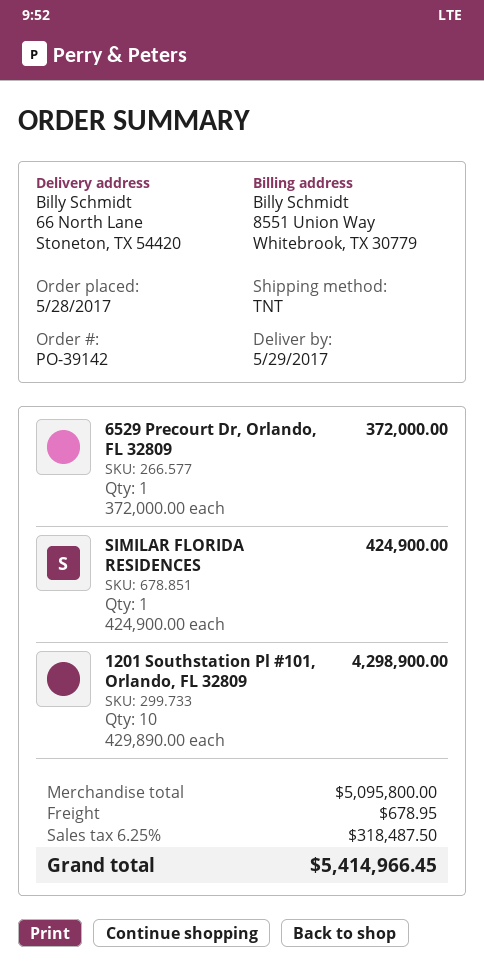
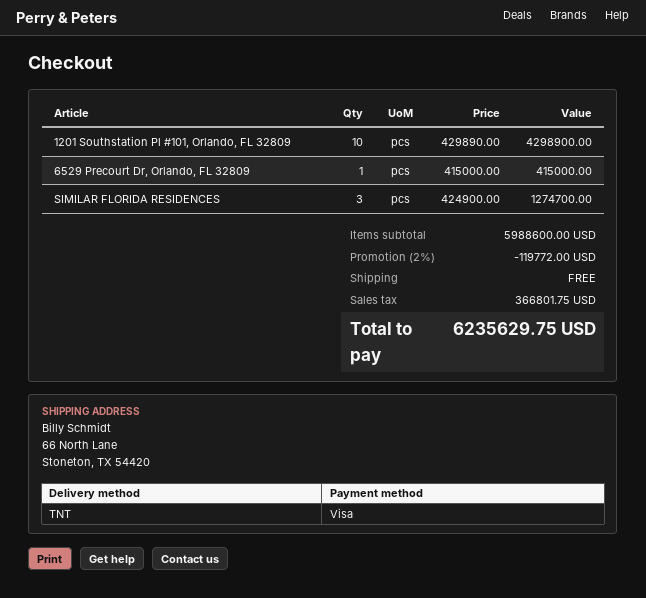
6529 Precourt Dr, Orlando, FL 32809: 1 x 372000.00 = 372000.00 -> 1 x 415000.00 = 415000.00
SIMILAR FLORIDA RESIDENCES: 1 x 424900.00 = 424900.00 -> 3 x 424900.00 = 1274700.00
subtotal: 5095800.00 -> 5988600.00
discount: none -> 2% = 119772.00
shipping: 678.95 -> 0.00
tax: 318487.50 -> 366801.75
total: 5414966.45 -> 6235629.75

